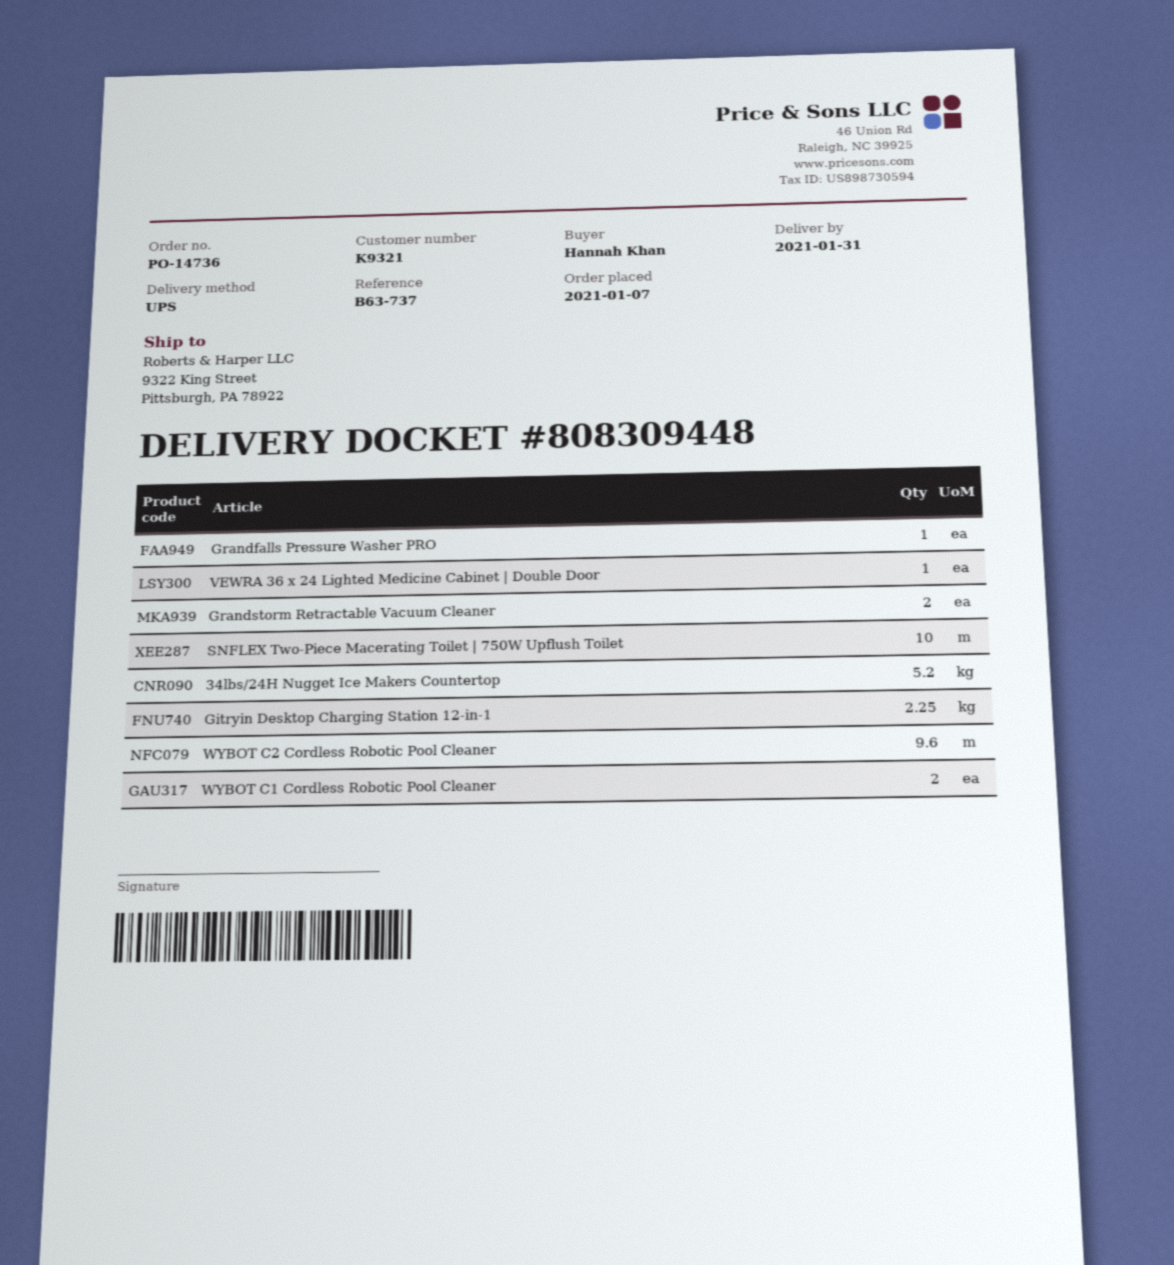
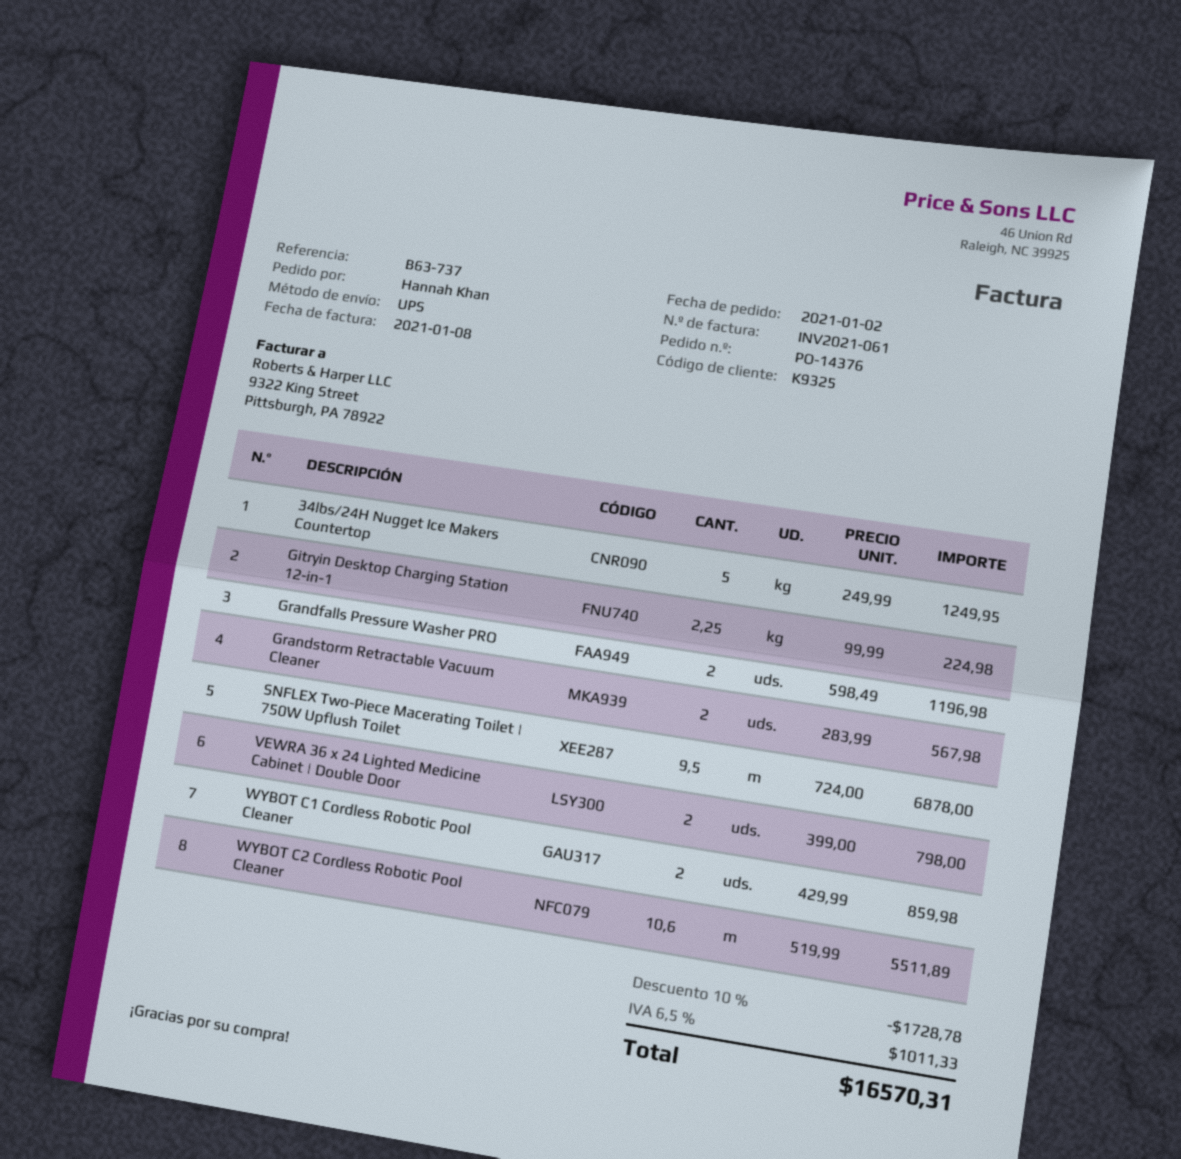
order number: PO-14736 -> PO-14376
order date: 2021-01-07 -> 2021-01-02
customer number: K9321 -> K9325
Grandfalls Pressure Washer PRO: 1 -> 2
VEWRA 36 x 24 Lighted Medicine Cabinet | Double Door: 1 -> 2
SNFLEX Two-Piece Macerating Toilet | 750W Upflush Toilet: 10 -> 9.5
34lbs/24H Nugget Ice Makers Countertop: 5.2 -> 5
WYBOT C2 Cordless Robotic Pool Cleaner: 9.6 -> 10.6

